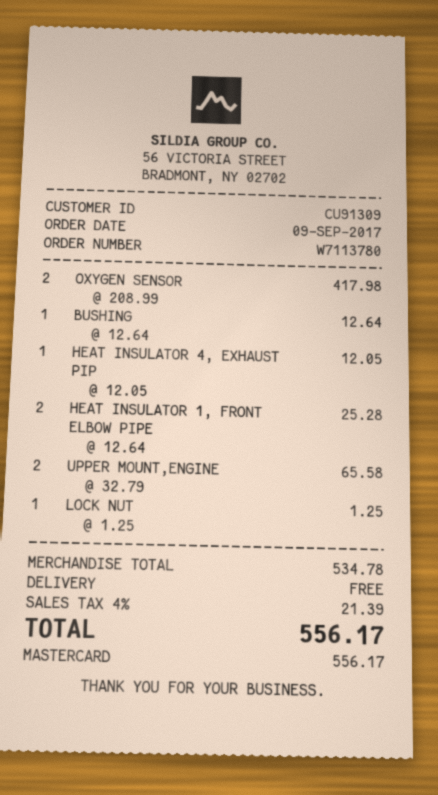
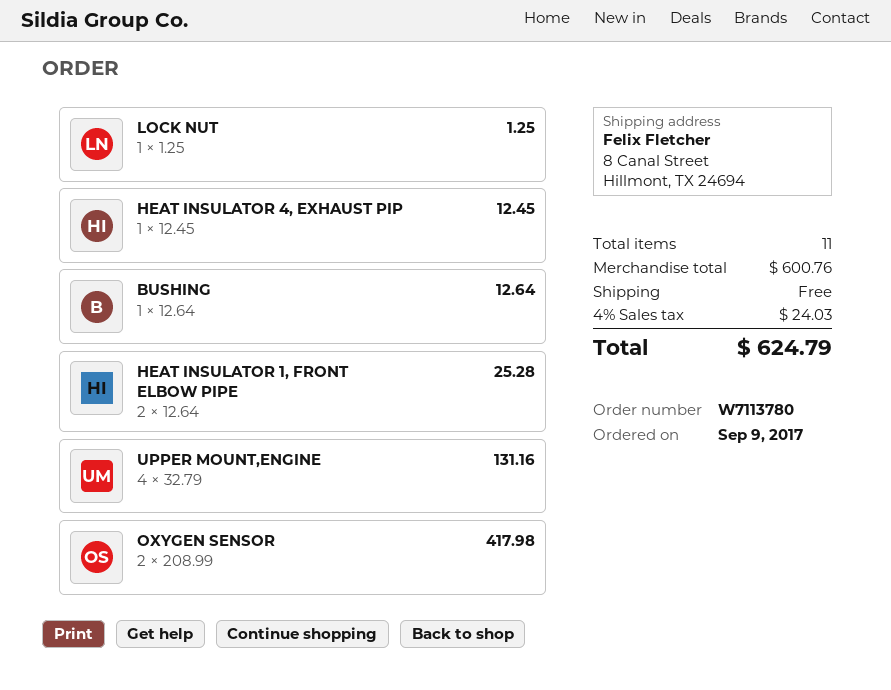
HEAT INSULATOR 4, EXHAUST PIP: 1 x 12.05 = 12.05 -> 1 x 12.45 = 12.45
UPPER MOUNT,ENGINE: 2 x 32.79 = 65.58 -> 4 x 32.79 = 131.16
subtotal: 534.78 -> 600.76
tax: 4% = 21.39 -> 4% = 24.03
total: 556.17 -> 624.79

